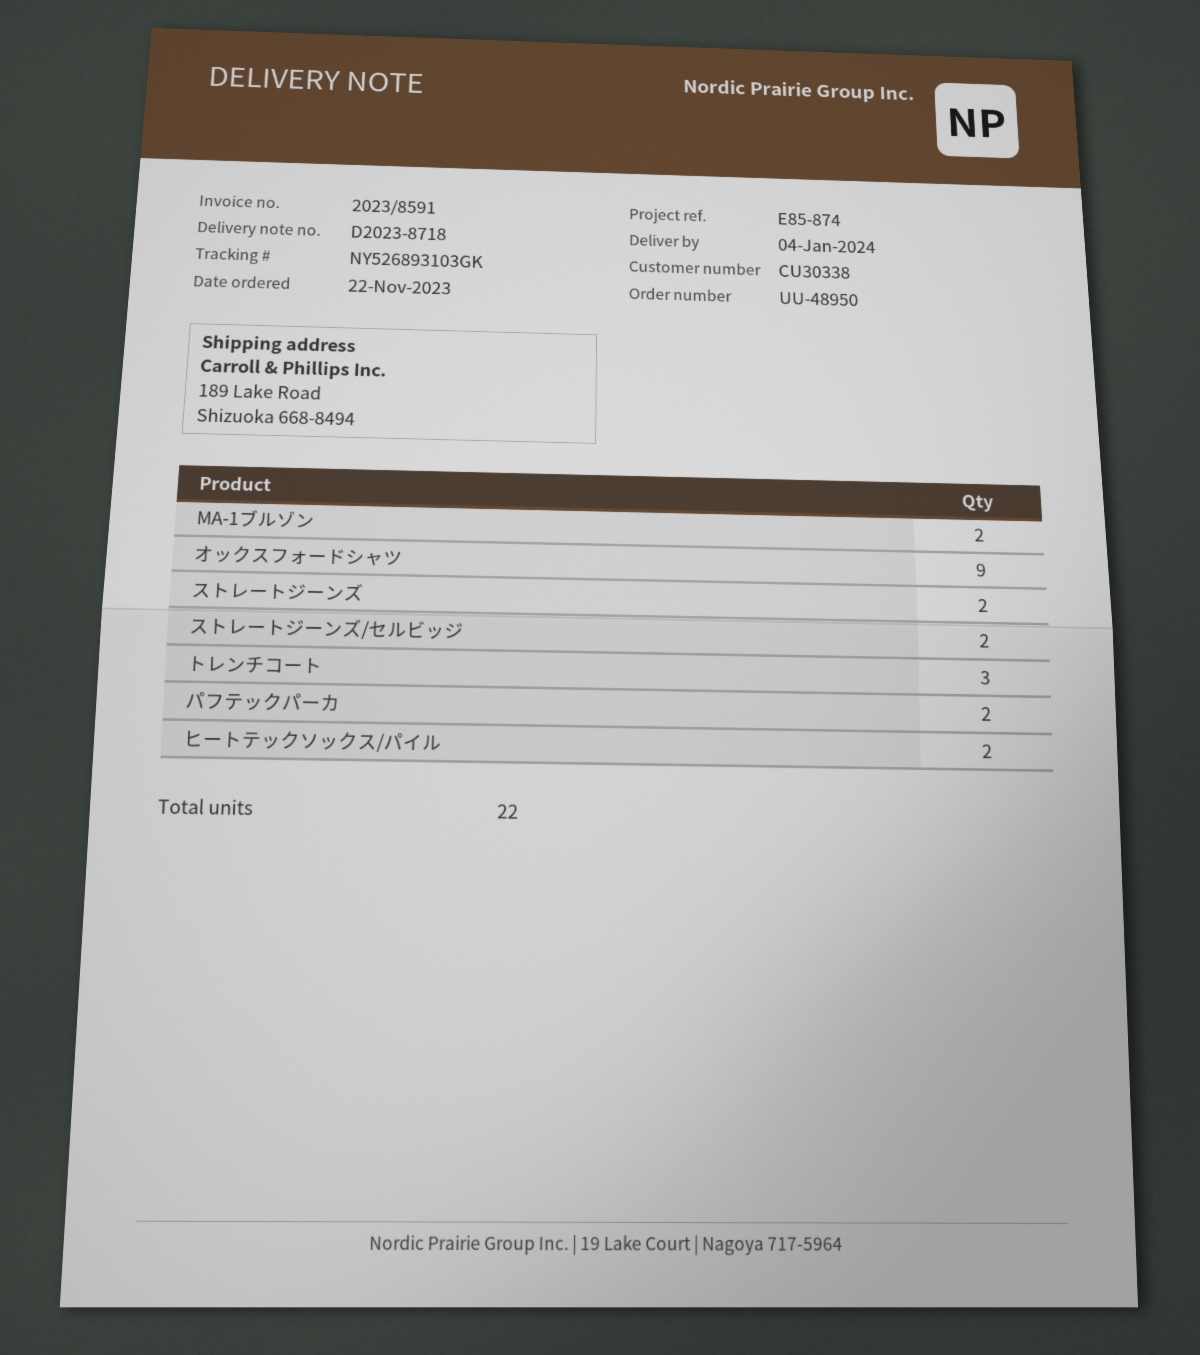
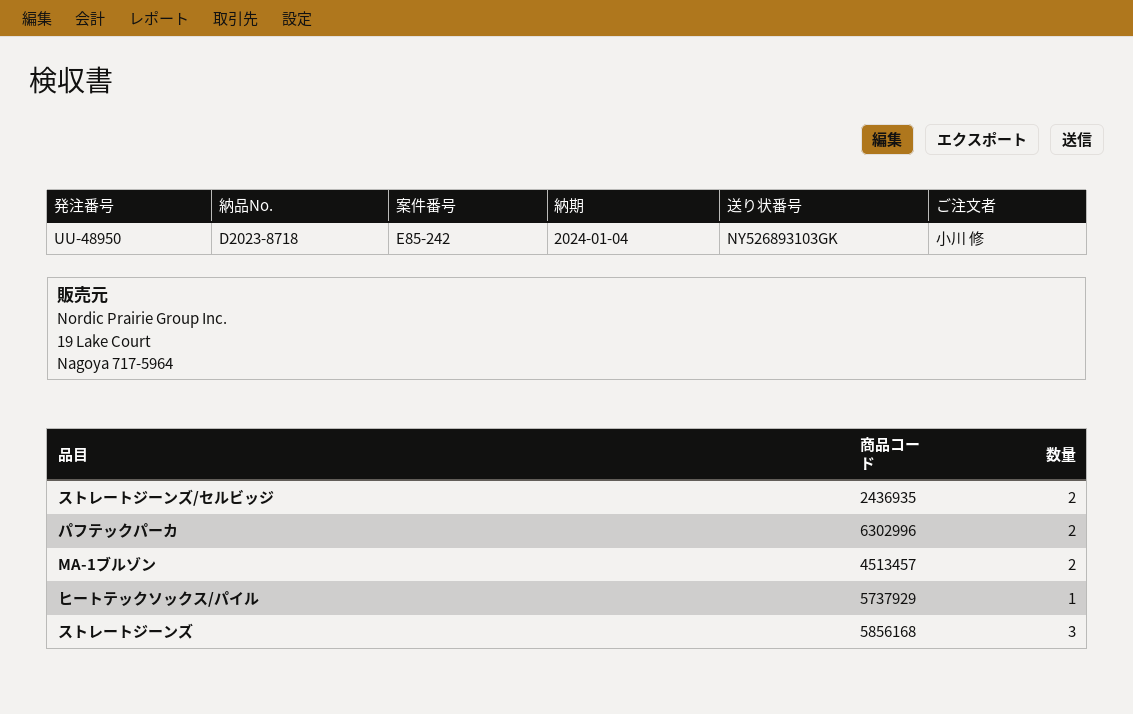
reference: E85-874 -> E85-242
オックスフォードシャツ: 9 -> none
ストレートジーンズ: 2 -> 3
トレンチコート: 3 -> none
ヒートテックソックス/パイル: 2 -> 1

